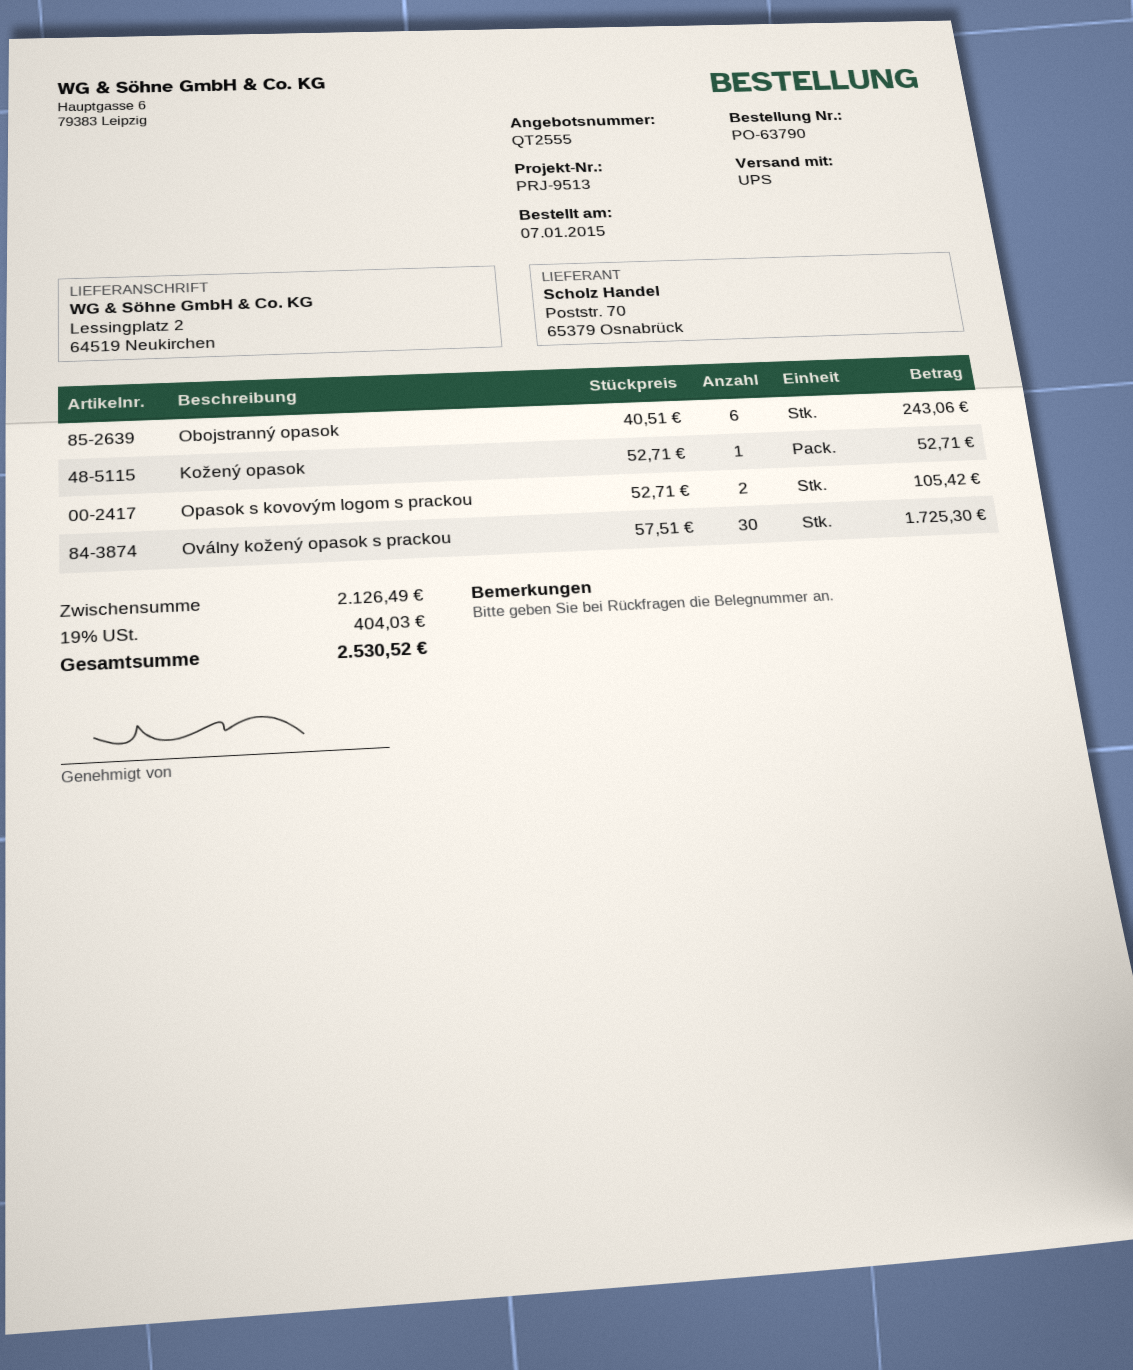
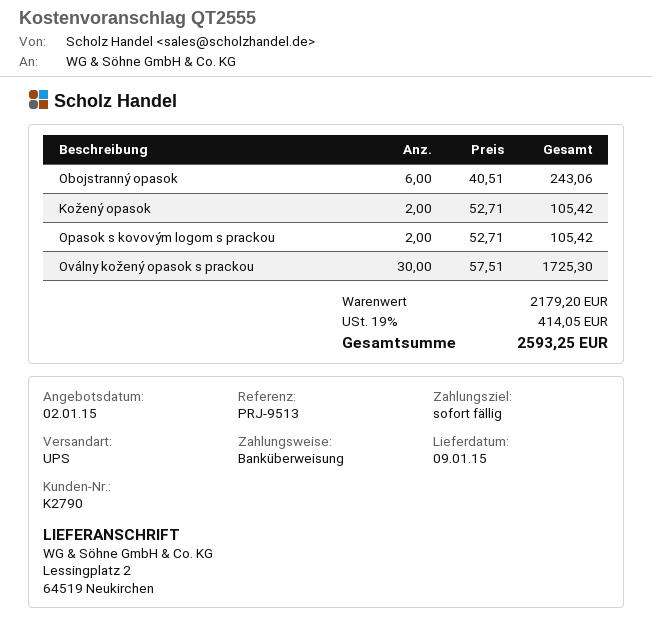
Kožený opasok: 1 x 52.71 = 52.71 -> 2 x 52.71 = 105.42
subtotal: 2126.49 -> 2179.20
tax: 19% = 404.03 -> 19% = 414.05
total: 2530.52 -> 2593.25

